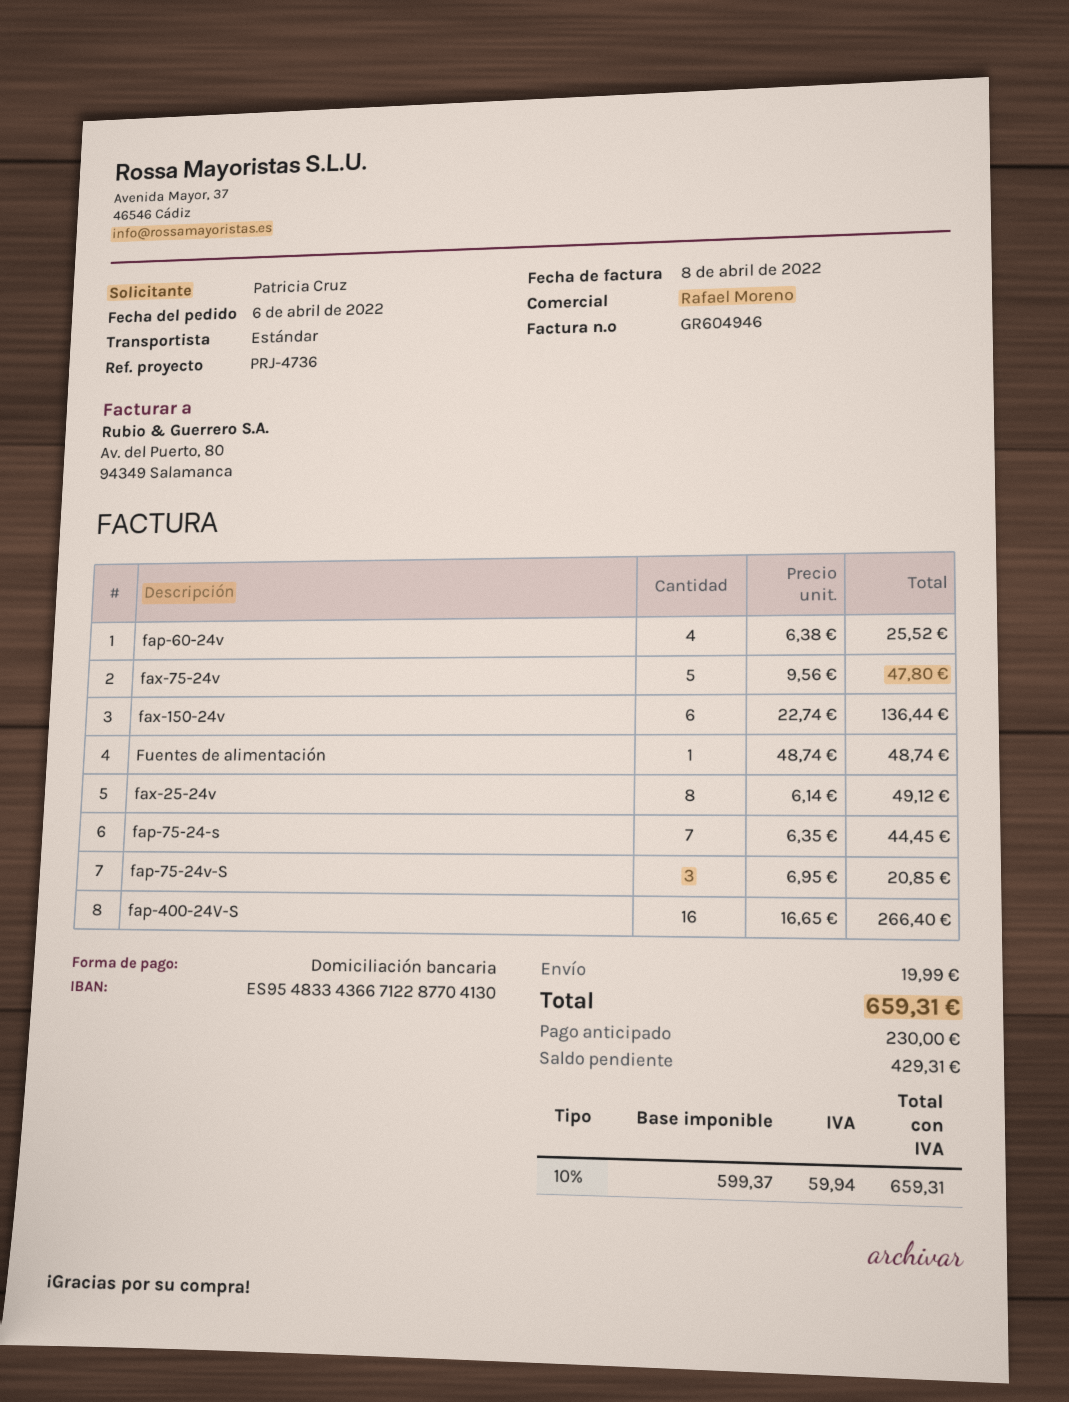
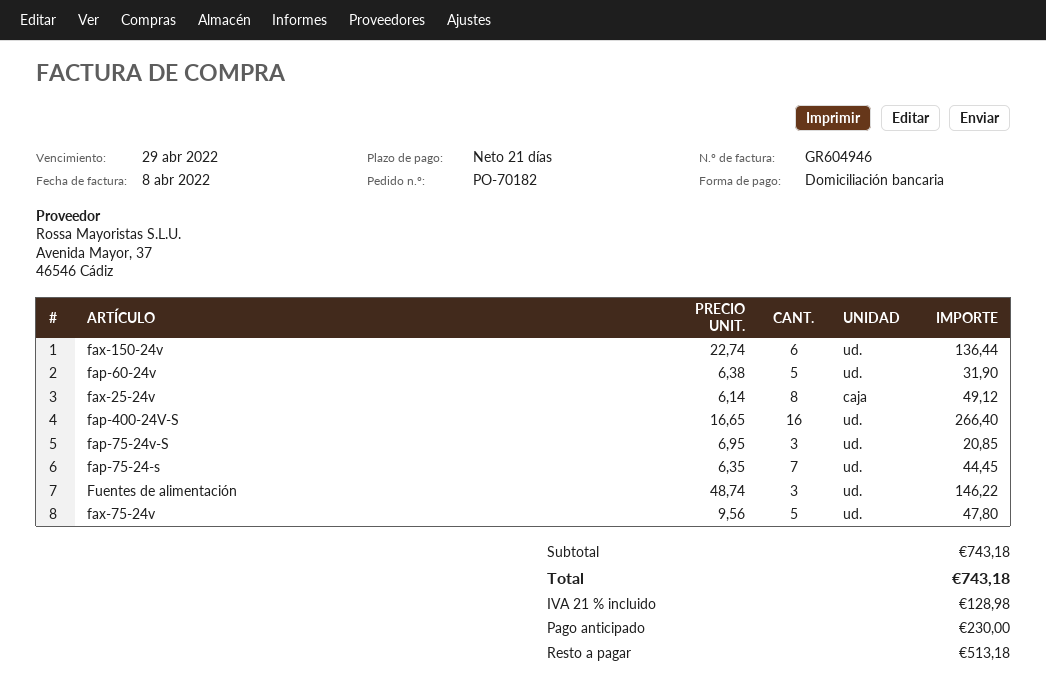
fap-60-24v: 4 x 6.38 = 25.52 -> 5 x 6.38 = 31.90
Fuentes de alimentación: 1 x 48.74 = 48.74 -> 3 x 48.74 = 146.22
shipping: 19.99 -> none
tax: 10% = 59.94 -> 21% = 128.98
total: 659.31 -> 743.18
balance: 429.31 -> 513.18

